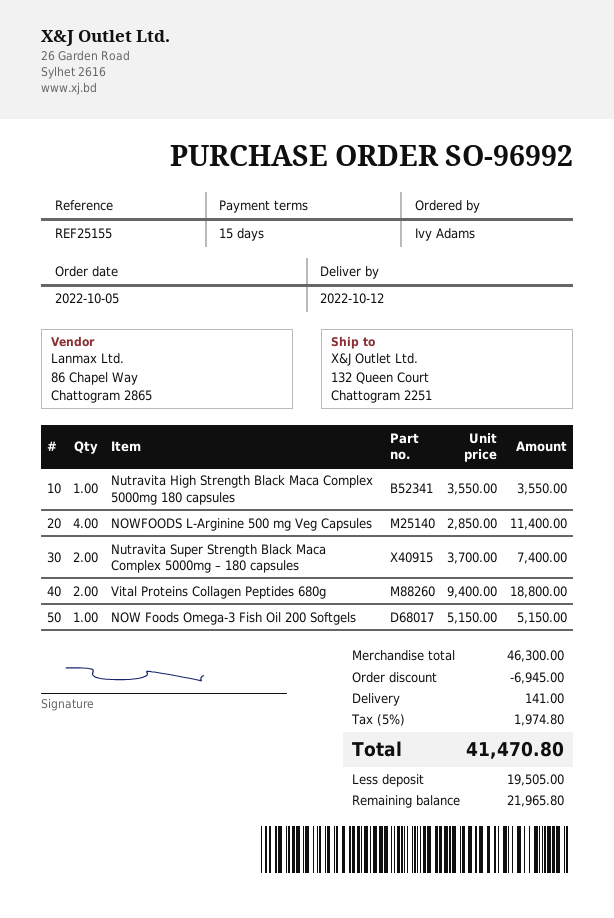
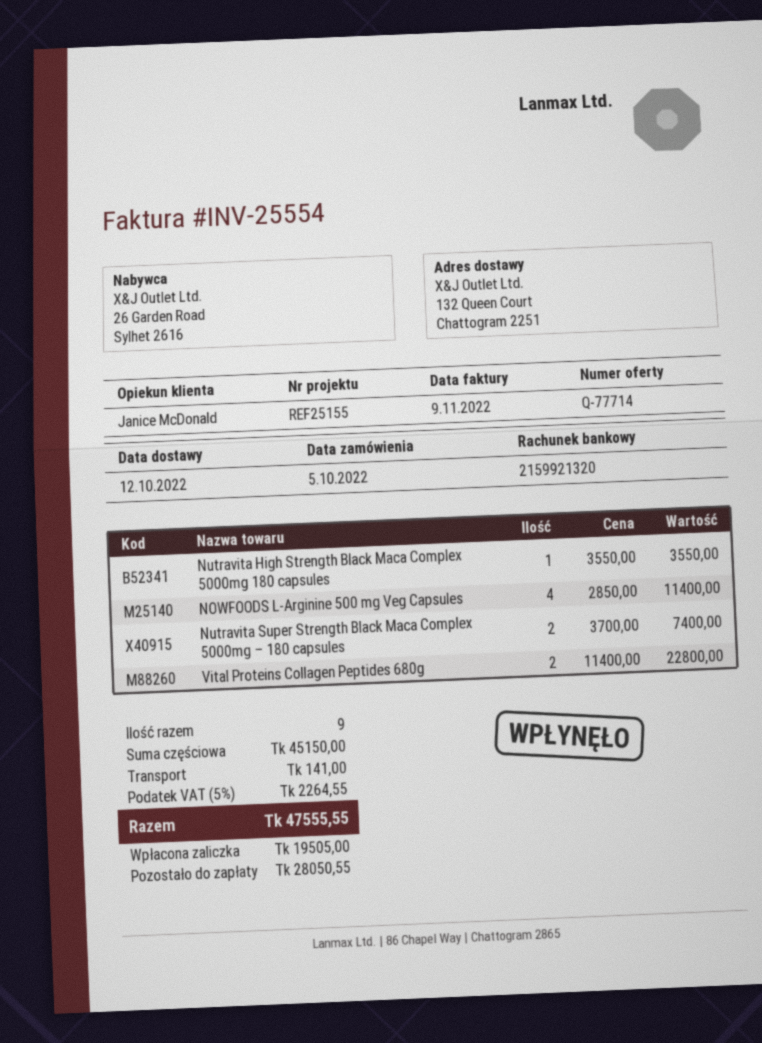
Vital Proteins Collagen Peptides 680g: 2 x 9400.00 = 18800.00 -> 2 x 11400.00 = 22800.00
NOW Foods Omega-3 Fish Oil 200 Softgels: 1 x 5150.00 = 5150.00 -> none
subtotal: 46300.00 -> 45150.00
discount: 6945.00 -> none
tax: 5% = 1974.80 -> 5% = 2264.55
total: 41470.80 -> 47555.55
balance: 21965.80 -> 28050.55

